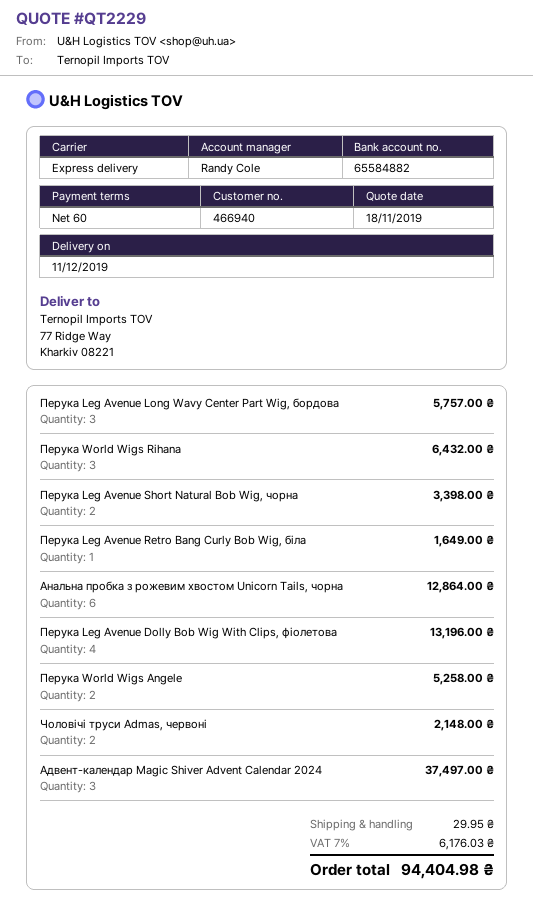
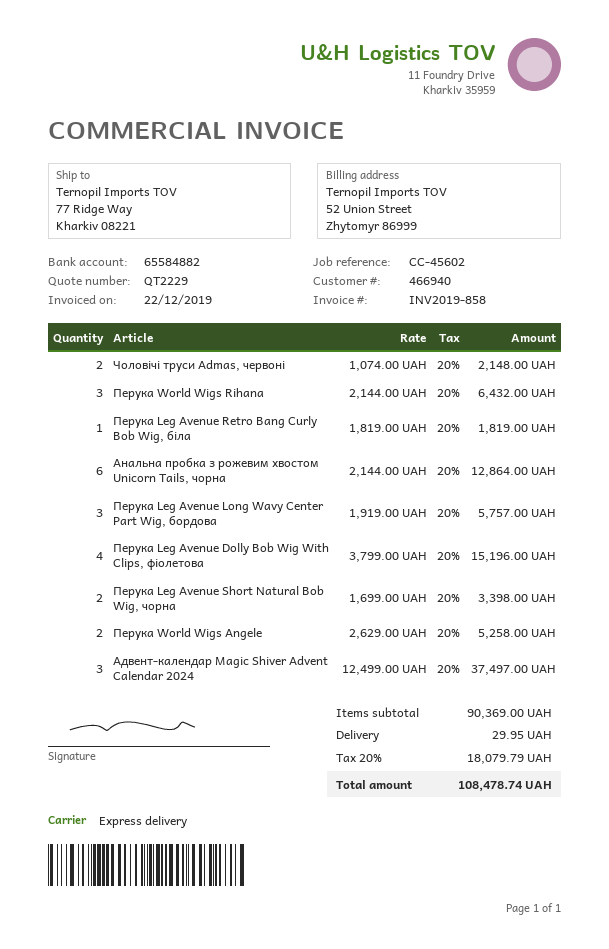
Перука Leg Avenue Retro Bang Curly Bob Wig, біла: 1 for 1649.00 -> 1 for 1819.00
Перука Leg Avenue Dolly Bob Wig With Clips, фіолетова: 4 for 13196.00 -> 4 for 15196.00
tax: 7% = 6176.03 -> 20% = 18079.79
total: 94404.98 -> 108478.74

